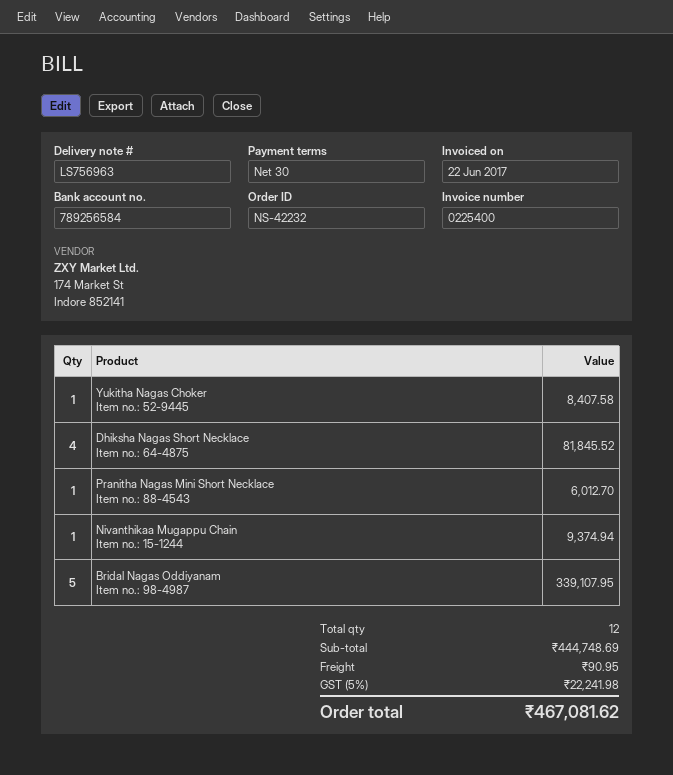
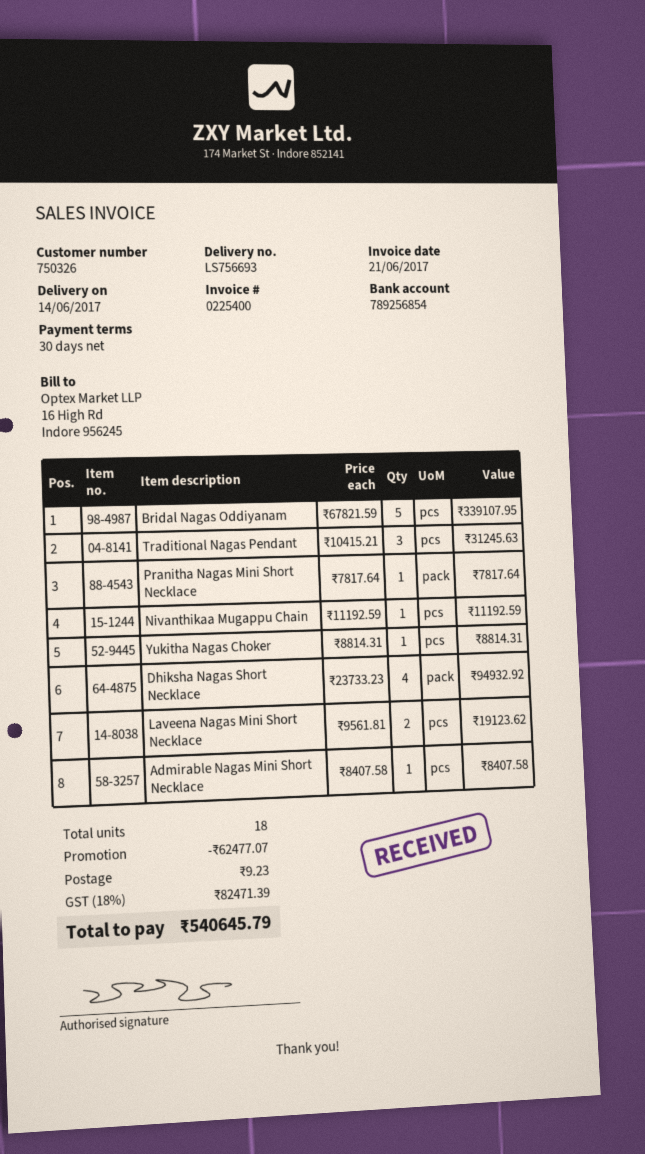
delivery note number: LS756963 -> LS756693
invoice date: 2017-06-22 -> 2017-06-21
bank account: 789256584 -> 789256854
Yukitha Nagas Choker: 1 for 8407.58 -> 1 for 8814.31
Dhiksha Nagas Short Necklace: 4 for 81845.52 -> 4 for 94932.92
Pranitha Nagas Mini Short Necklace: 1 for 6012.70 -> 1 for 7817.64
Nivanthikaa Mugappu Chain: 1 for 9374.94 -> 1 for 11192.59
Traditional Nagas Pendant: none -> 3 for 31245.63
Laveena Nagas Mini Short Necklace: none -> 2 for 19123.62
Admirable Nagas Mini Short Necklace: none -> 1 for 8407.58
total quantity: 12 -> 18
discount: none -> 62477.07
shipping: 90.95 -> 9.23
tax: 5% = 22241.98 -> 18% = 82471.39
total: 467081.62 -> 540645.79

